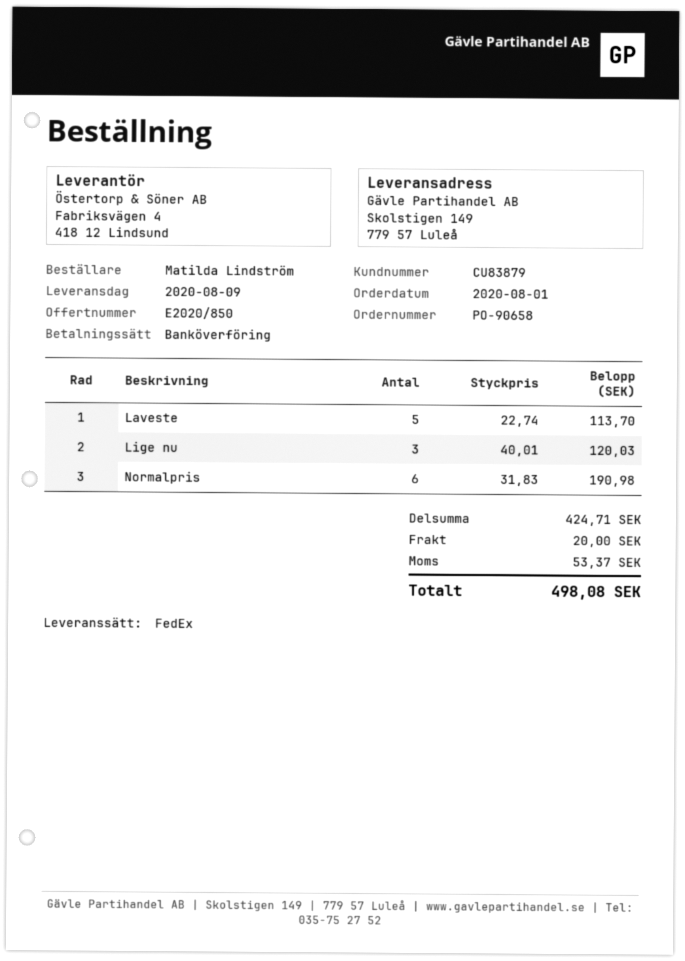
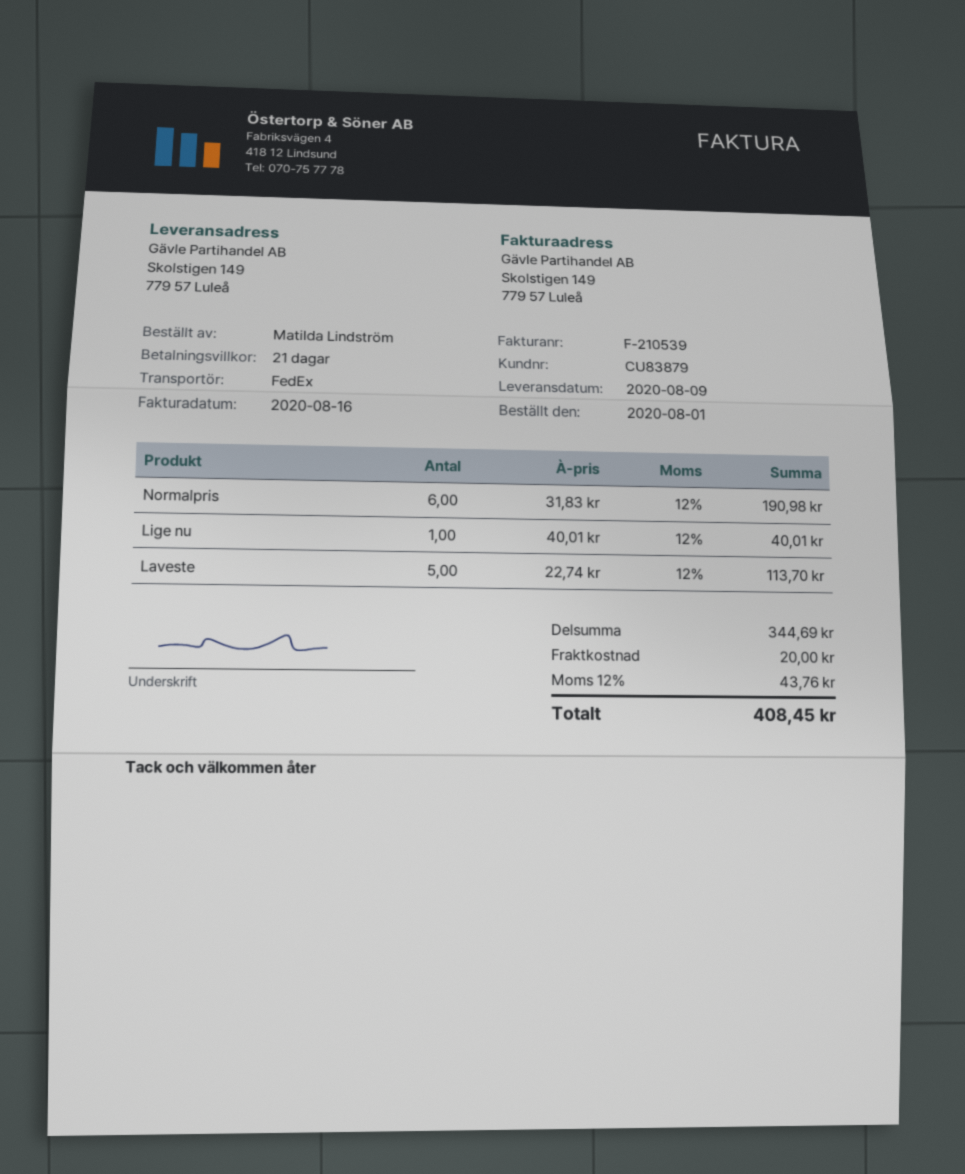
Lige nu: 3 x 40.01 = 120.03 -> 1 x 40.01 = 40.01
subtotal: 424.71 -> 344.69
tax: 53.37 -> 43.76
total: 498.08 -> 408.45

